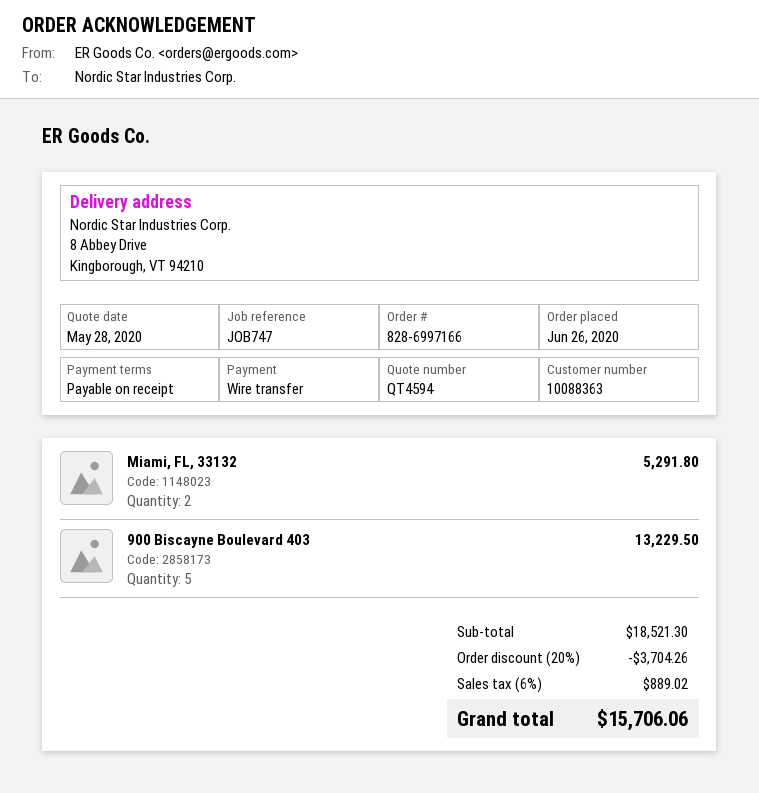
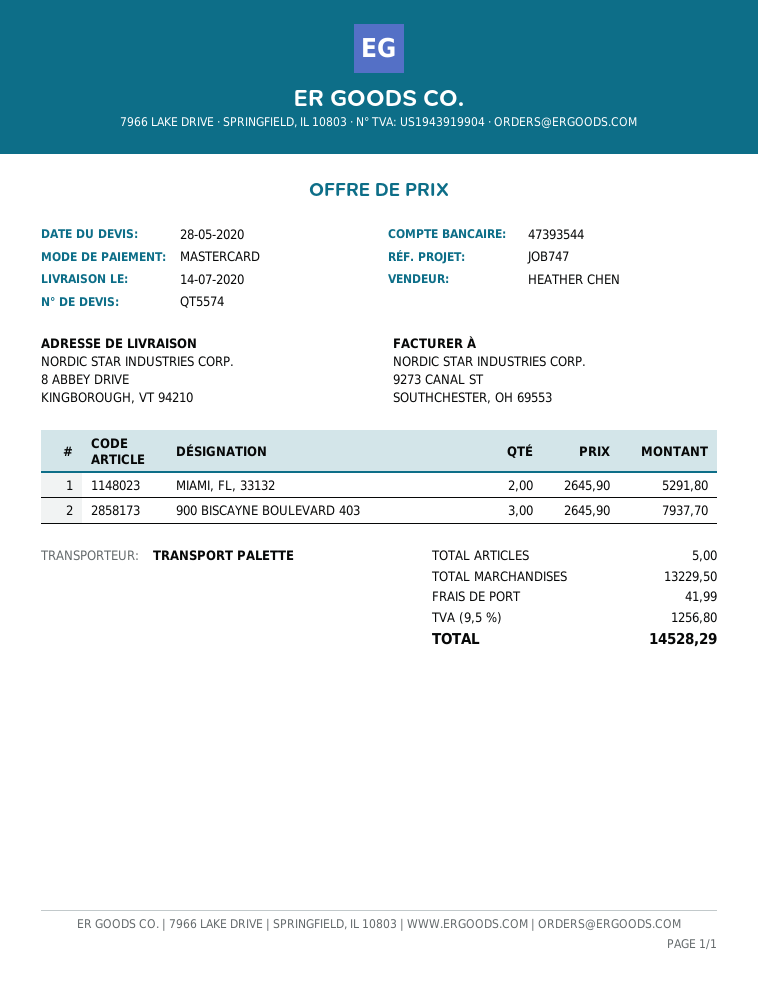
quote number: QT4594 -> QT5574
payment method: bank transfer -> Mastercard
900 Biscayne Boulevard 403: 5 for 13229.50 -> 3 for 7937.70
subtotal: 18521.30 -> 13229.50
discount: 20% = 3704.26 -> none
shipping: none -> 41.99
tax: 6% = 889.02 -> 9.5% = 1256.80
total: 15706.06 -> 14528.29

